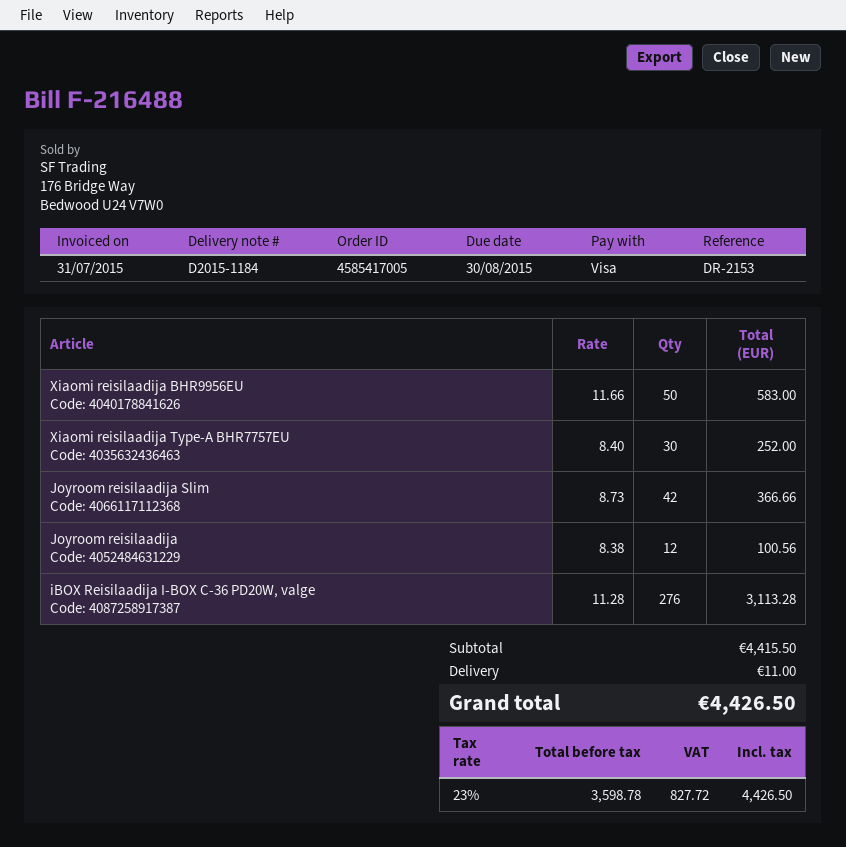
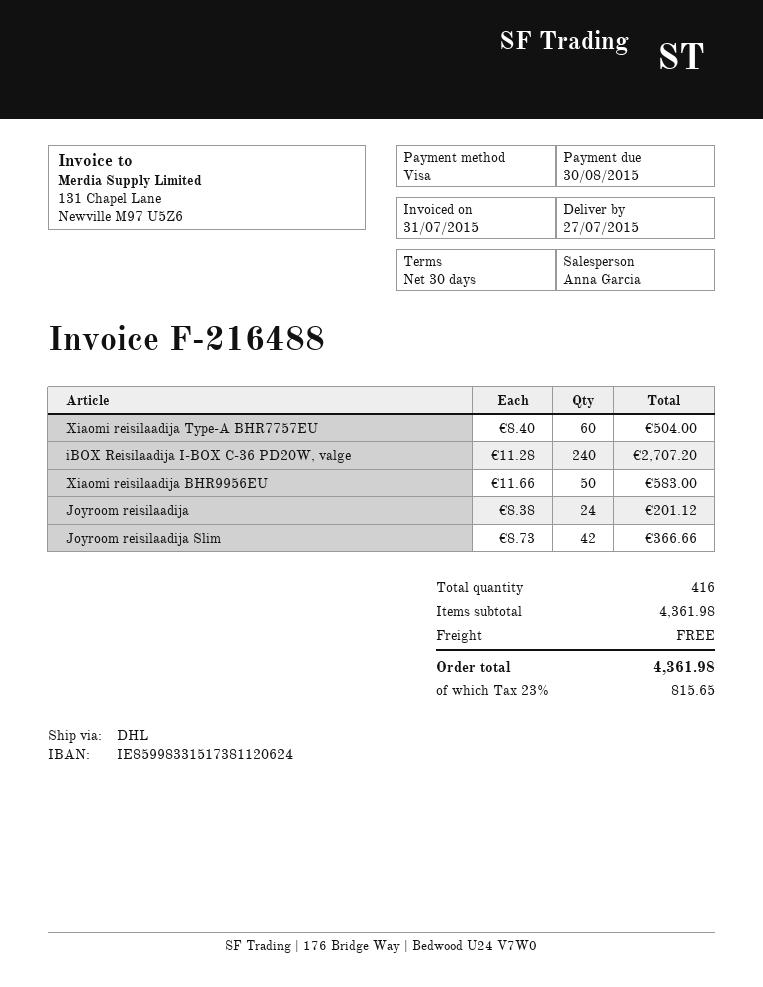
Xiaomi reisilaadija Type-A BHR7757EU: 30 x 8.40 = 252.00 -> 60 x 8.40 = 504.00
Joyroom reisilaadija: 12 x 8.38 = 100.56 -> 24 x 8.38 = 201.12
iBOX Reisilaadija I-BOX C-36 PD20W, valge: 276 x 11.28 = 3113.28 -> 240 x 11.28 = 2707.20
subtotal: 4415.50 -> 4361.98
shipping: 11.00 -> 0.00
tax: 23% = 827.72 -> 23% = 815.65
total: 4426.50 -> 4361.98

